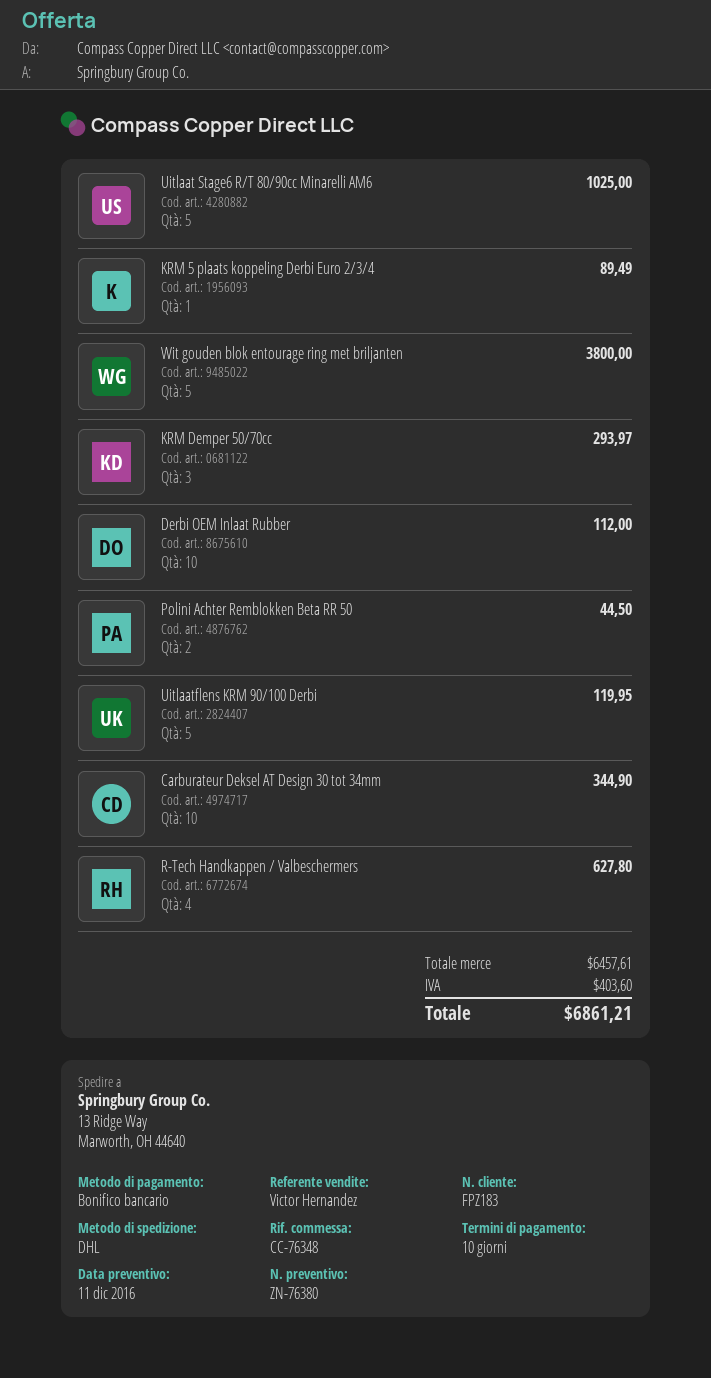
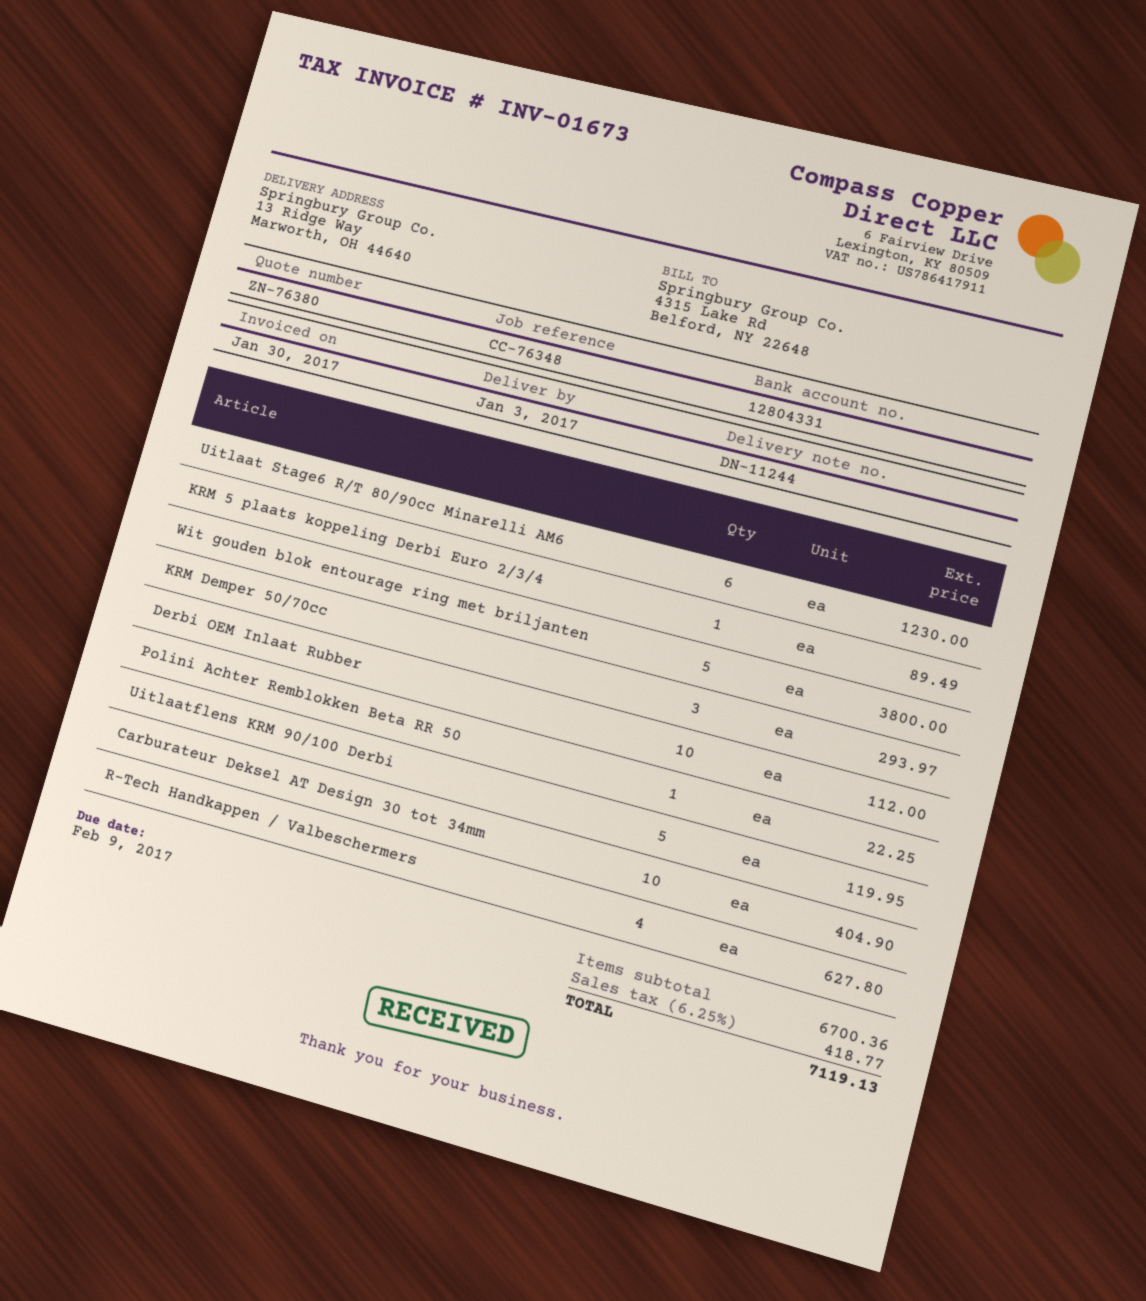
Uitlaat Stage6 R/T 80/90cc Minarelli AM6: 5 for 1025.00 -> 6 for 1230.00
Polini Achter Remblokken Beta RR 50: 2 for 44.50 -> 1 for 22.25
Carburateur Deksel AT Design 30 tot 34mm: 10 for 344.90 -> 10 for 404.90
subtotal: 6457.61 -> 6700.36
tax: 403.60 -> 418.77
total: 6861.21 -> 7119.13

